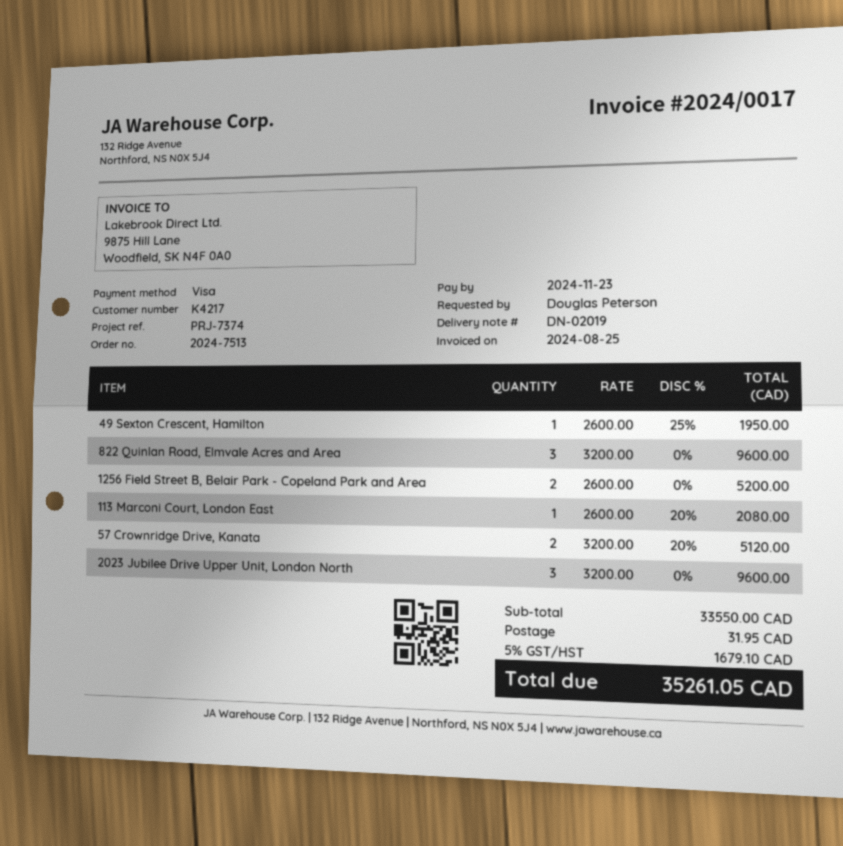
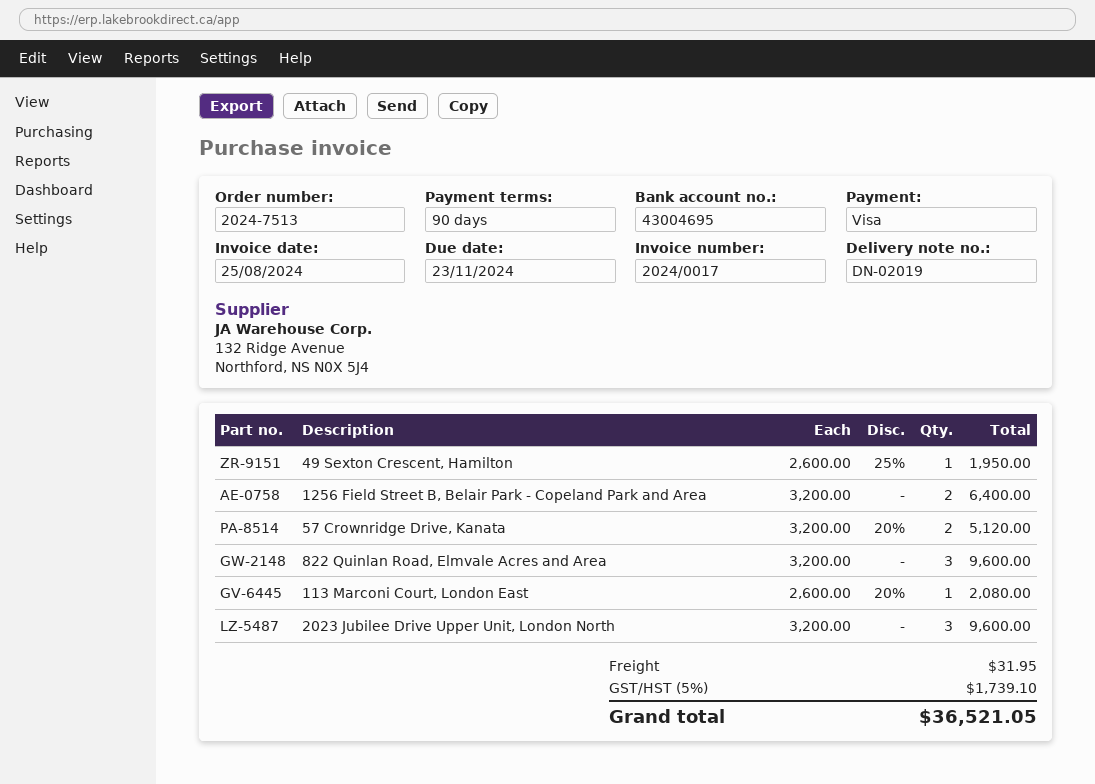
1256 Field Street B, Belair Park - Copeland Park and Area: 2 x 2600.00 = 5200.00 -> 2 x 3200.00 = 6400.00
tax: 5% = 1679.10 -> 5% = 1739.10
total: 35261.05 -> 36521.05

